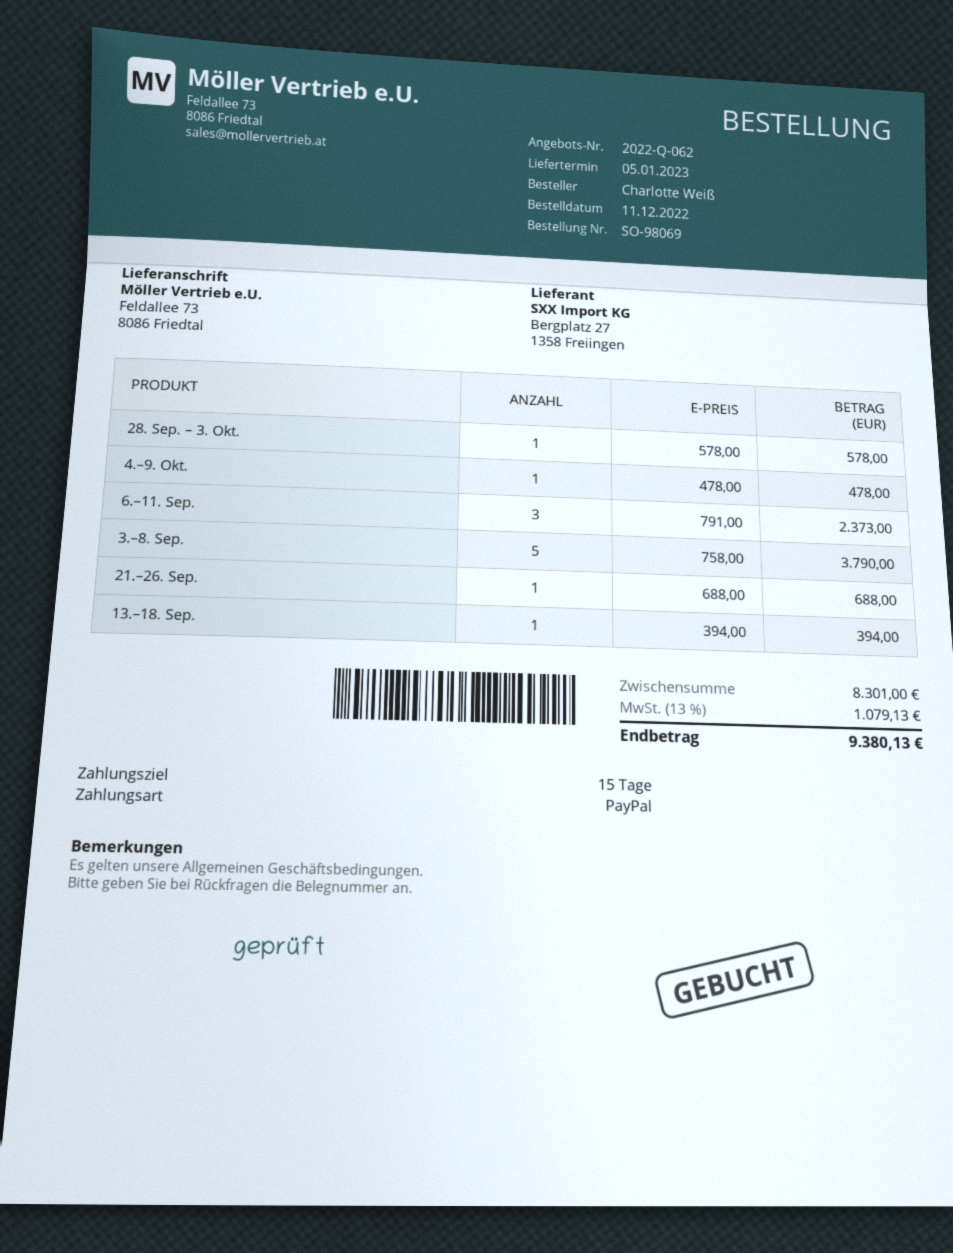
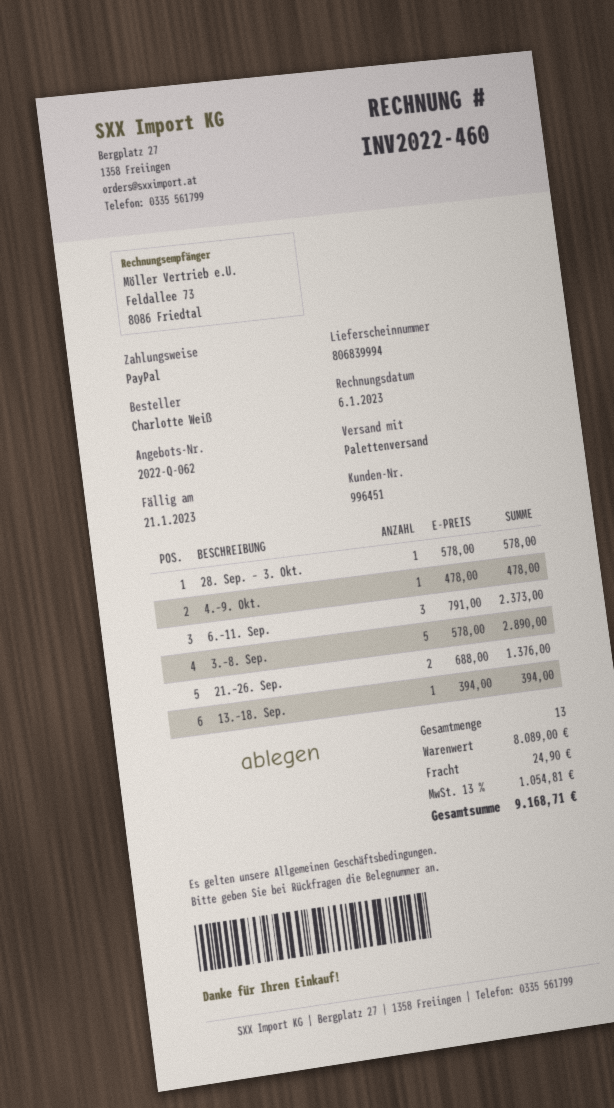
3.–8. Sep.: 5 x 758.00 = 3790.00 -> 5 x 578.00 = 2890.00
21.–26. Sep.: 1 x 688.00 = 688.00 -> 2 x 688.00 = 1376.00
subtotal: 8301.00 -> 8089.00
shipping: none -> 24.90
tax: 13% = 1079.13 -> 13% = 1054.81
total: 9380.13 -> 9168.71

